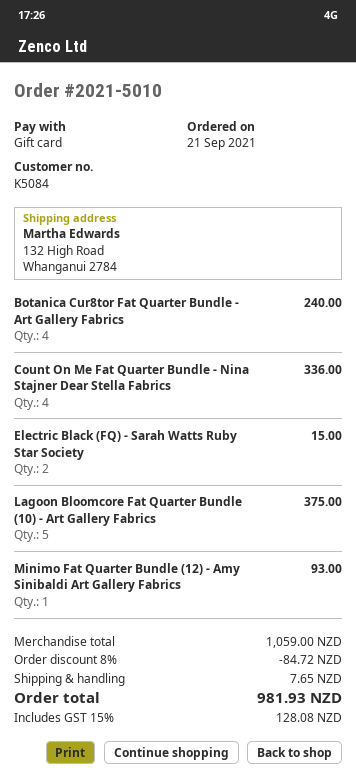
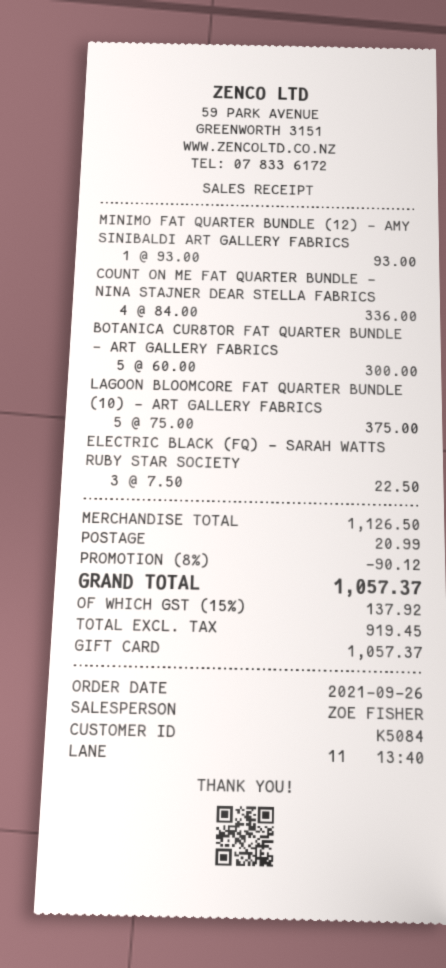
order date: 2021-09-21 -> 2021-09-26
Botanica Cur8tor Fat Quarter Bundle - Art Gallery Fabrics: 4 for 240.00 -> 5 for 300.00
Electric Black (FQ) - Sarah Watts Ruby Star Society: 2 for 15.00 -> 3 for 22.50
subtotal: 1059.00 -> 1126.50
discount: 8% = 84.72 -> 8% = 90.12
shipping: 7.65 -> 20.99
tax: 15% = 128.08 -> 15% = 137.92
total: 981.93 -> 1057.37

